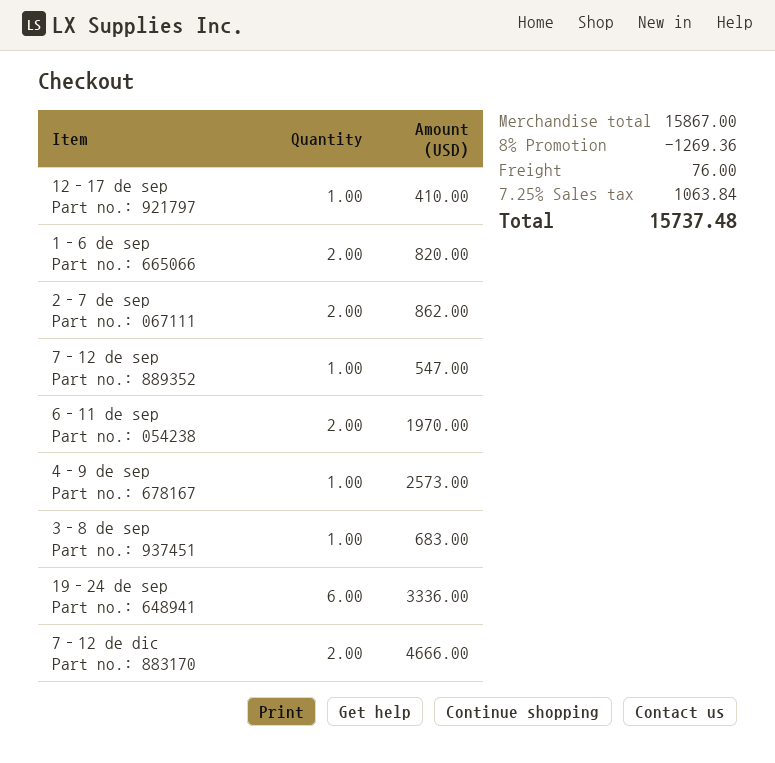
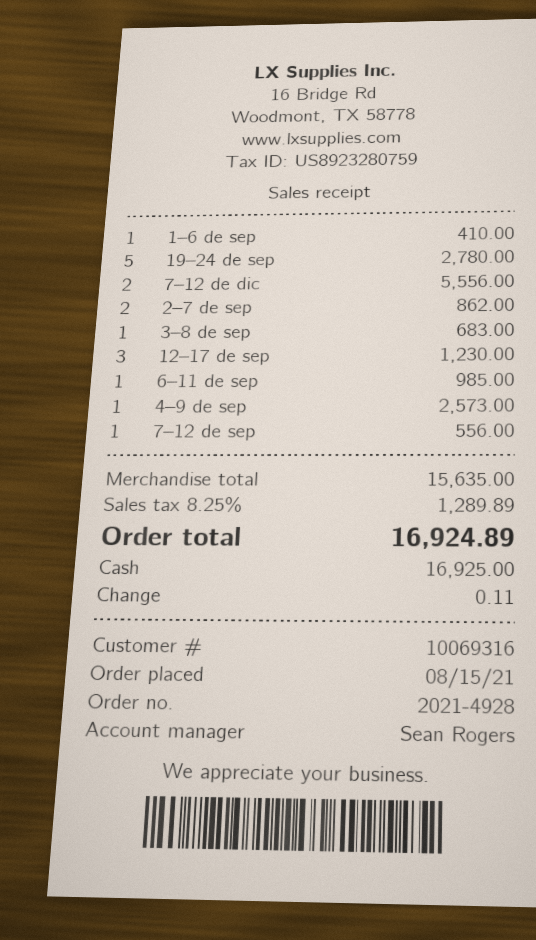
12–17 de sep: 1 for 410.00 -> 3 for 1230.00
1–6 de sep: 2 for 820.00 -> 1 for 410.00
7–12 de sep: 1 for 547.00 -> 1 for 556.00
6–11 de sep: 2 for 1970.00 -> 1 for 985.00
19–24 de sep: 6 for 3336.00 -> 5 for 2780.00
7–12 de dic: 2 for 4666.00 -> 2 for 5556.00
subtotal: 15867.00 -> 15635.00
discount: 8% = 1269.36 -> none
shipping: 76.00 -> none
tax: 7.25% = 1063.84 -> 8.25% = 1289.89
total: 15737.48 -> 16924.89

